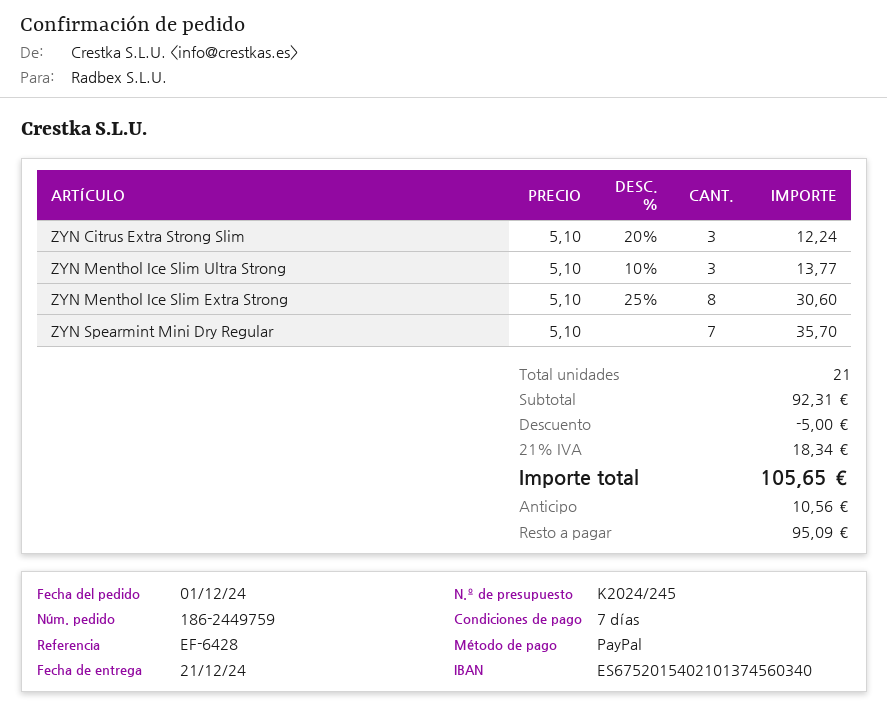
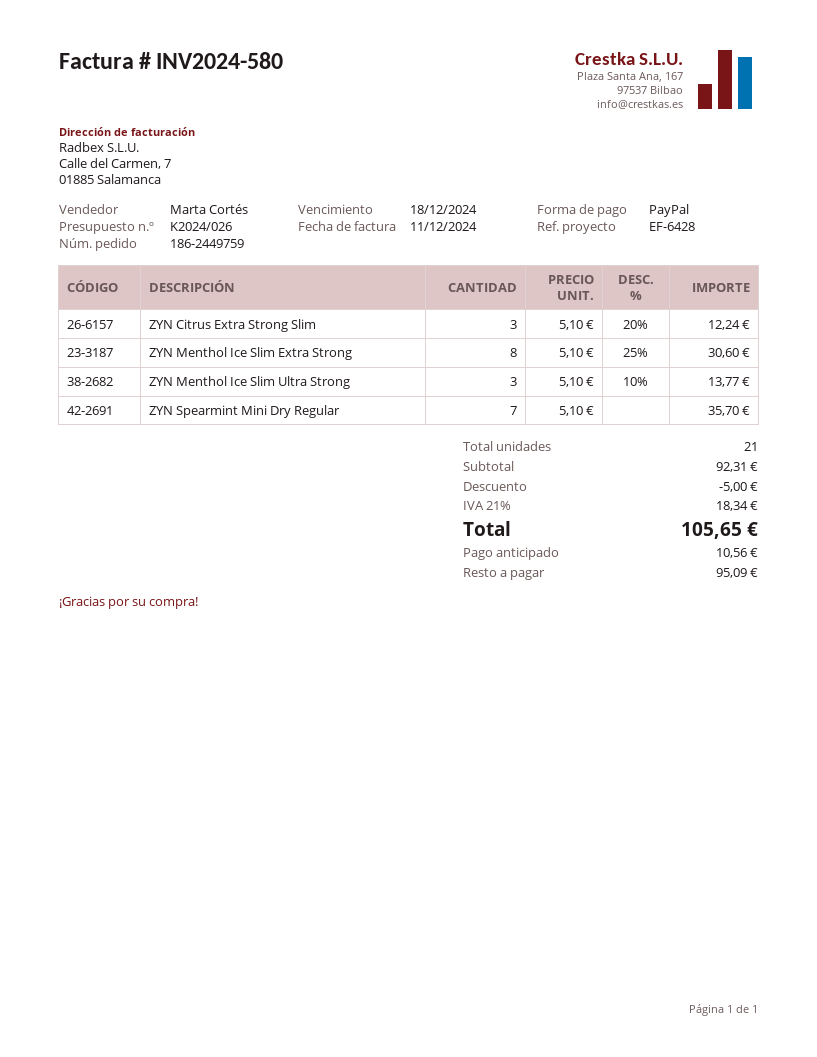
quote number: K2024/245 -> K2024/026

